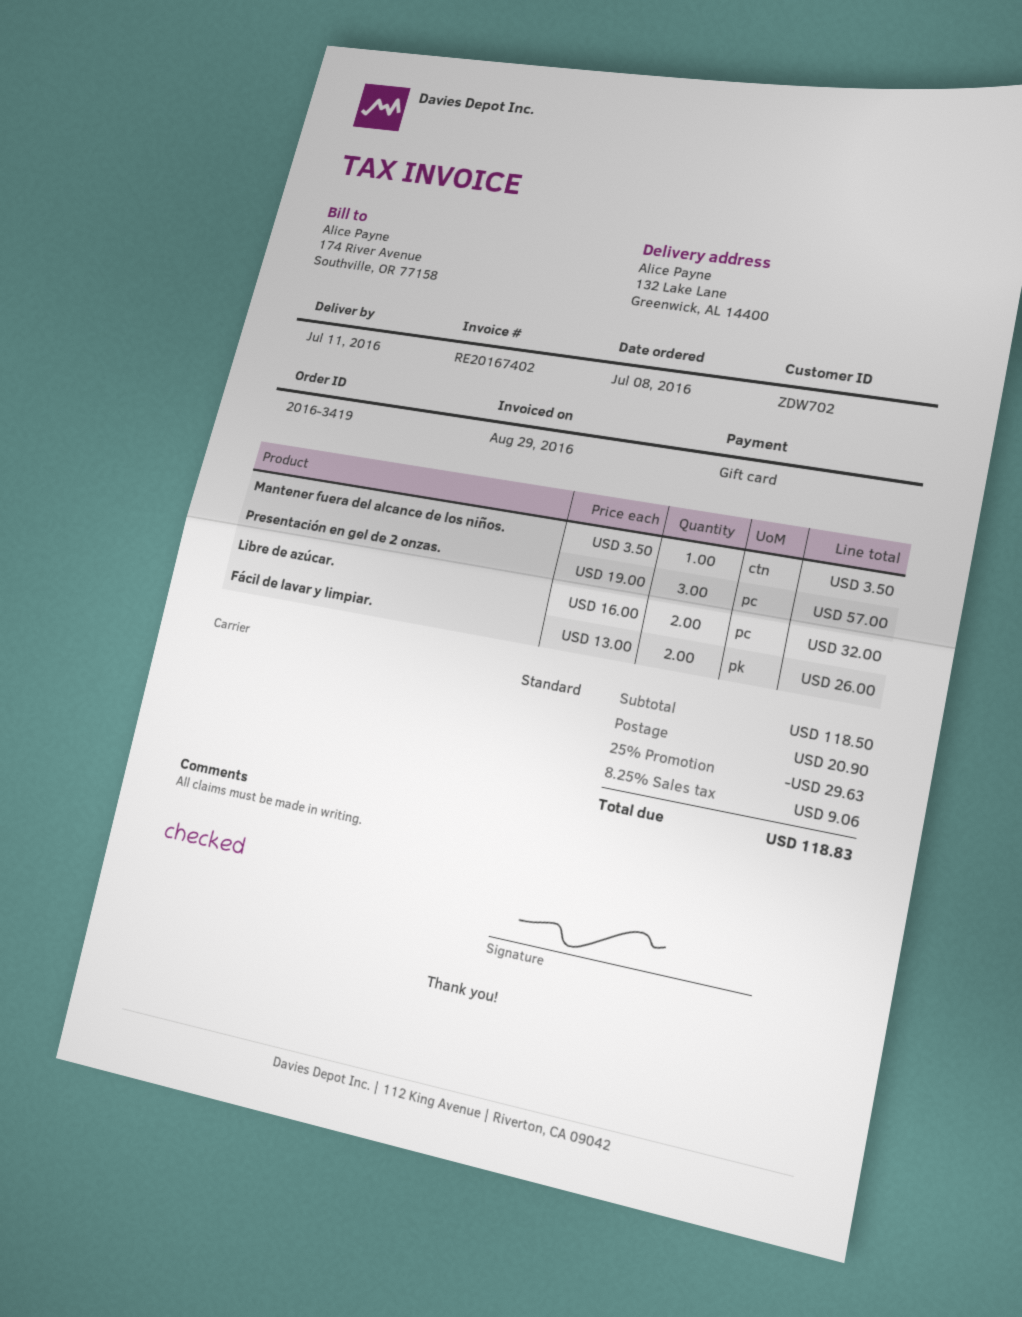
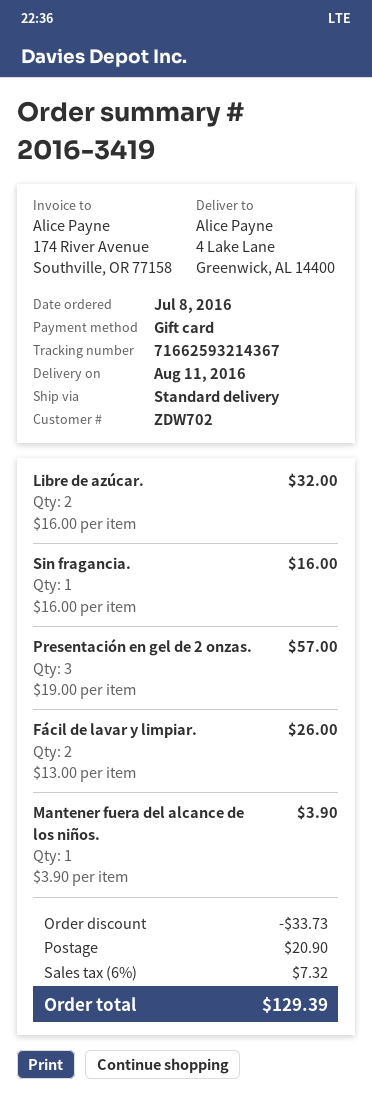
delivery date: 2016-07-11 -> 2016-08-11
ship to: 132 Lake Lane, Greenwick, AL 14400 -> 4 Lake Lane, Greenwick, AL 14400
Mantener fuera del alcance de los niños.: 1 x 3.50 = 3.50 -> 1 x 3.90 = 3.90
Sin fragancia.: none -> 1 x 16.00 = 16.00
discount: 29.63 -> 33.73
tax: 8.25% = 9.06 -> 6% = 7.32
total: 118.83 -> 129.39

